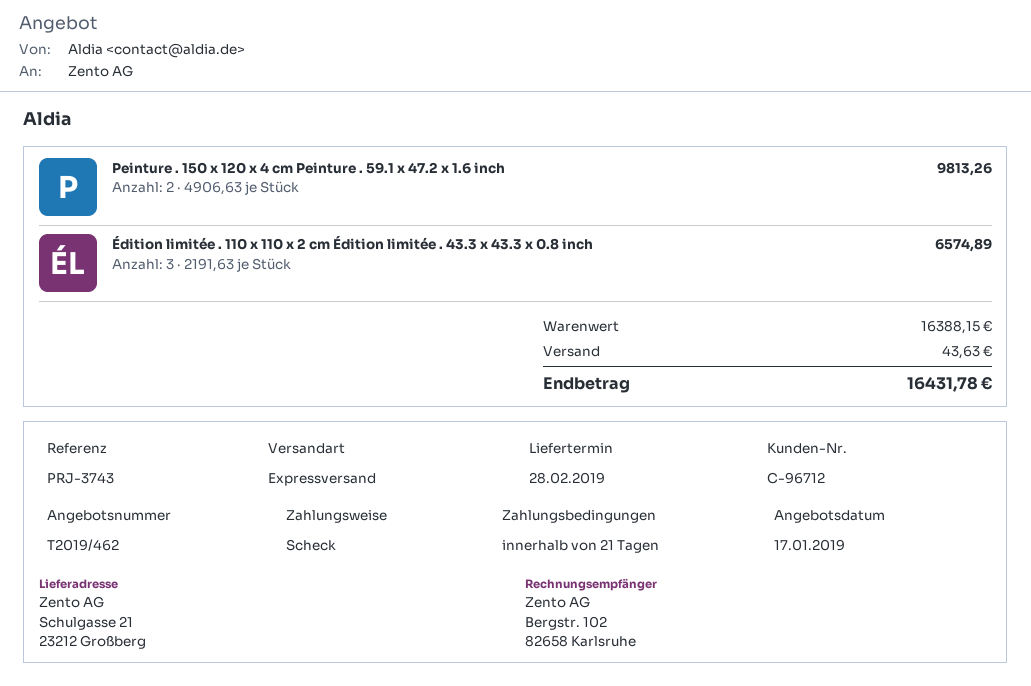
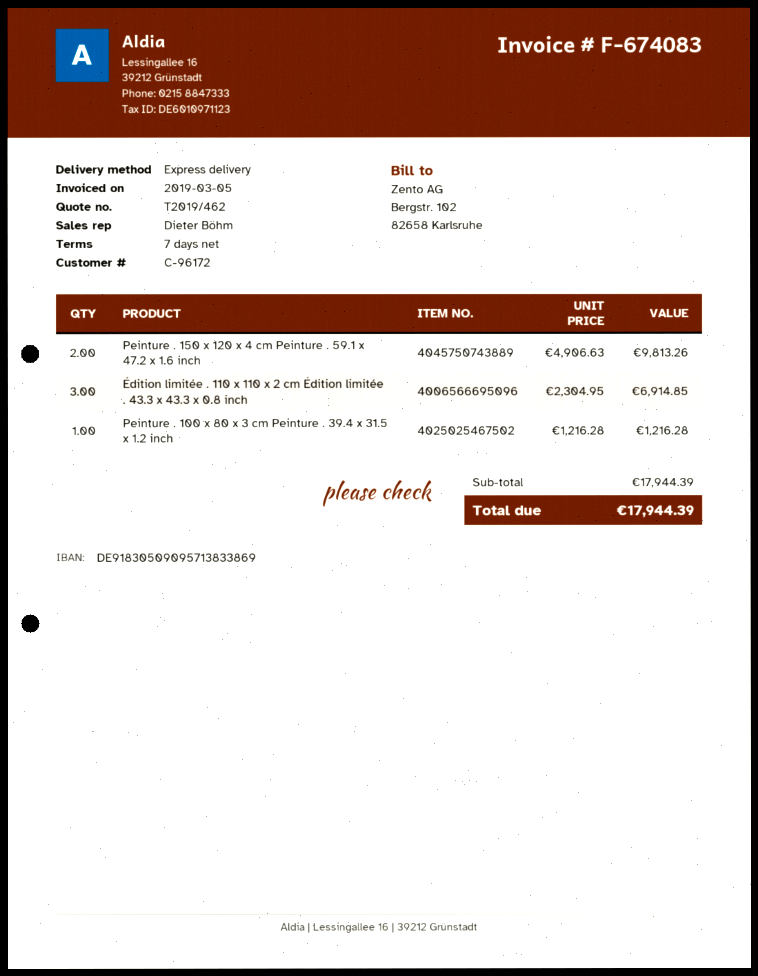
payment terms: 21 days -> 7 days
customer number: C-96712 -> C-96172
Édition limitée . 110 x 110 x 2 cm Édition limitée . 43.3 x 43.3 x 0.8 inch: 3 x 2191.63 = 6574.89 -> 3 x 2304.95 = 6914.85
Peinture . 100 x 80 x 3 cm Peinture . 39.4 x 31.5 x 1.2 inch: none -> 1 x 1216.28 = 1216.28
subtotal: 16388.15 -> 17944.39
shipping: 43.63 -> none
total: 16431.78 -> 17944.39

